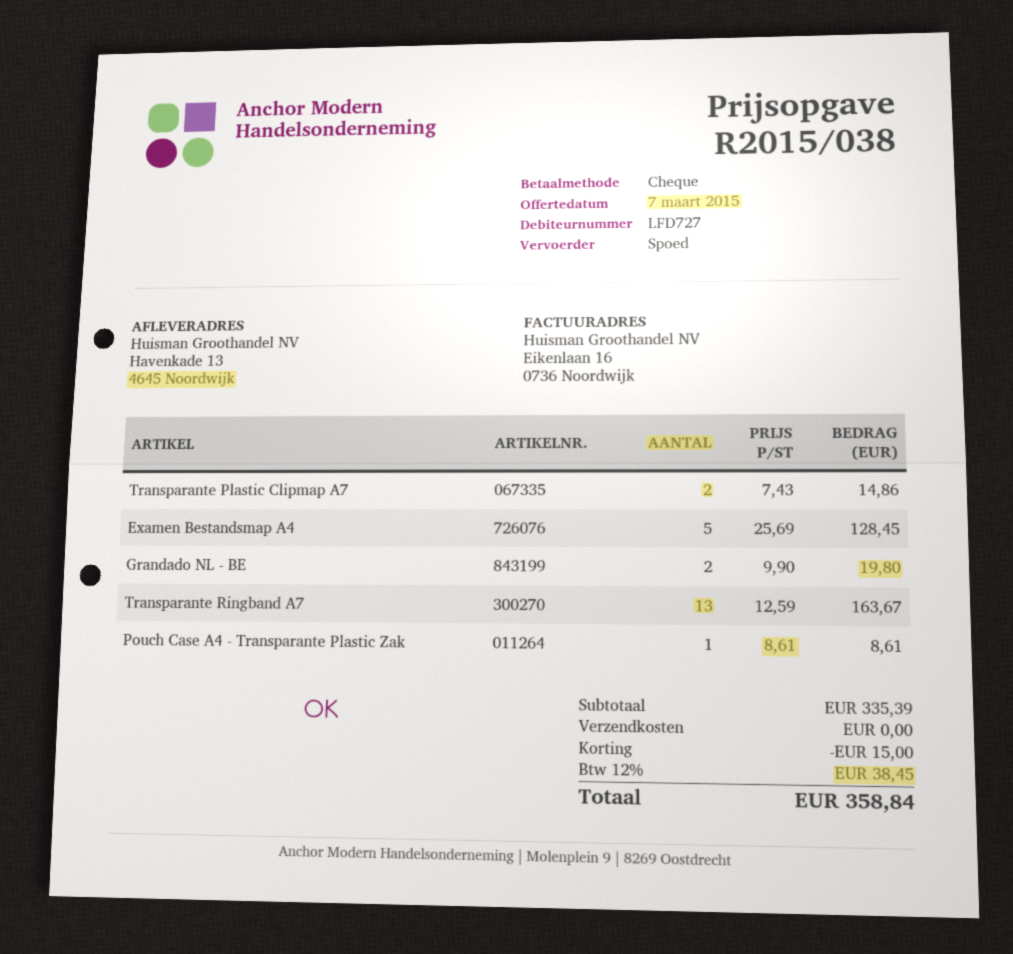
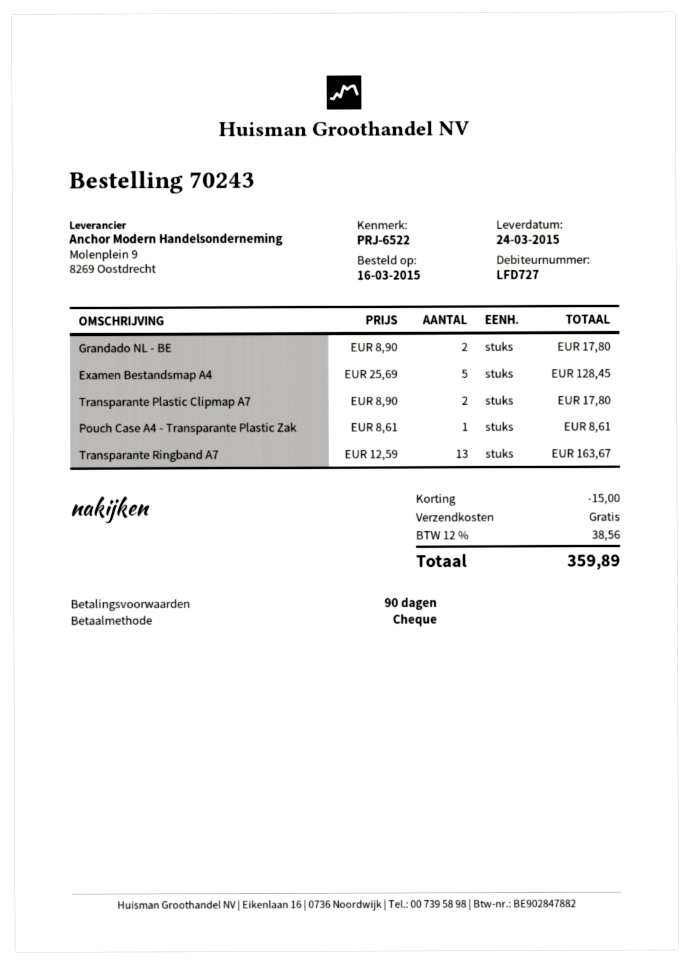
Transparante Plastic Clipmap A7: 2 x 7.43 = 14.86 -> 2 x 8.90 = 17.80
Grandado NL - BE: 2 x 9.90 = 19.80 -> 2 x 8.90 = 17.80
tax: 12% = 38.45 -> 12% = 38.56
total: 358.84 -> 359.89

